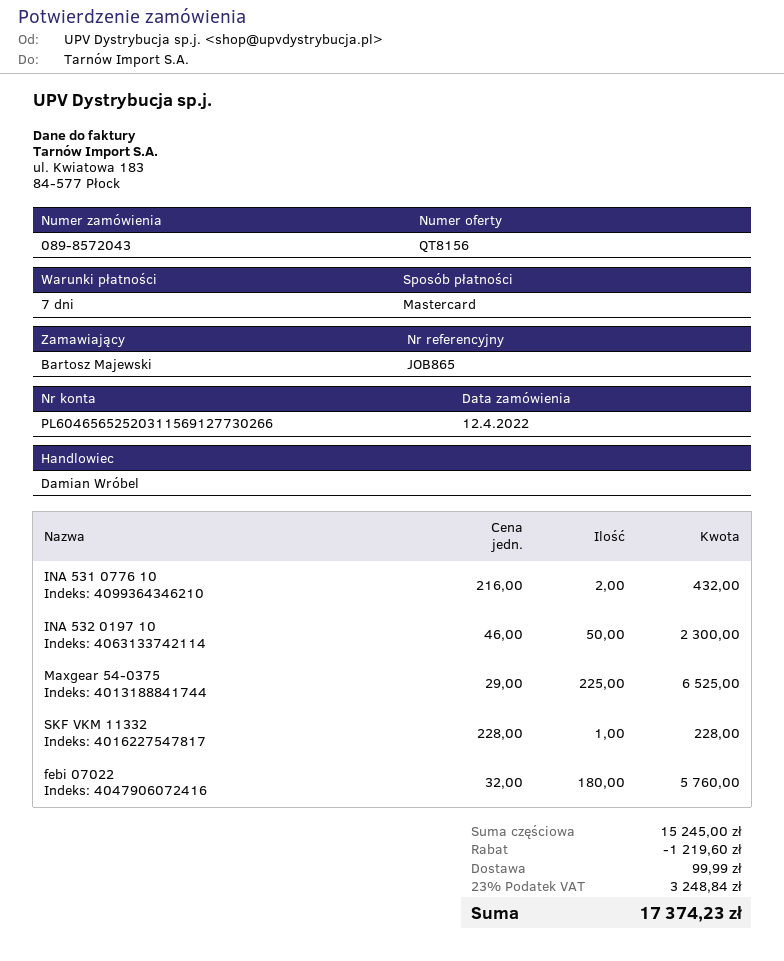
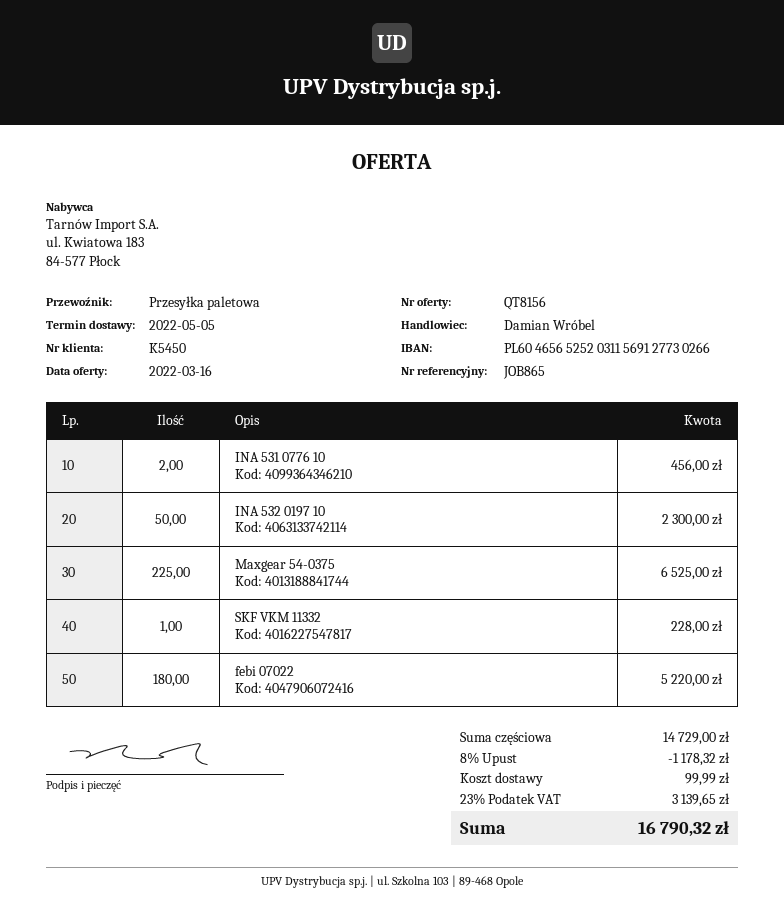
INA 531 0776 10: 2 for 432.00 -> 2 for 456.00
febi 07022: 180 for 5760.00 -> 180 for 5220.00
subtotal: 15245.00 -> 14729.00
discount: 1219.60 -> 1178.32
tax: 23% = 3248.84 -> 23% = 3139.65
total: 17374.23 -> 16790.32

